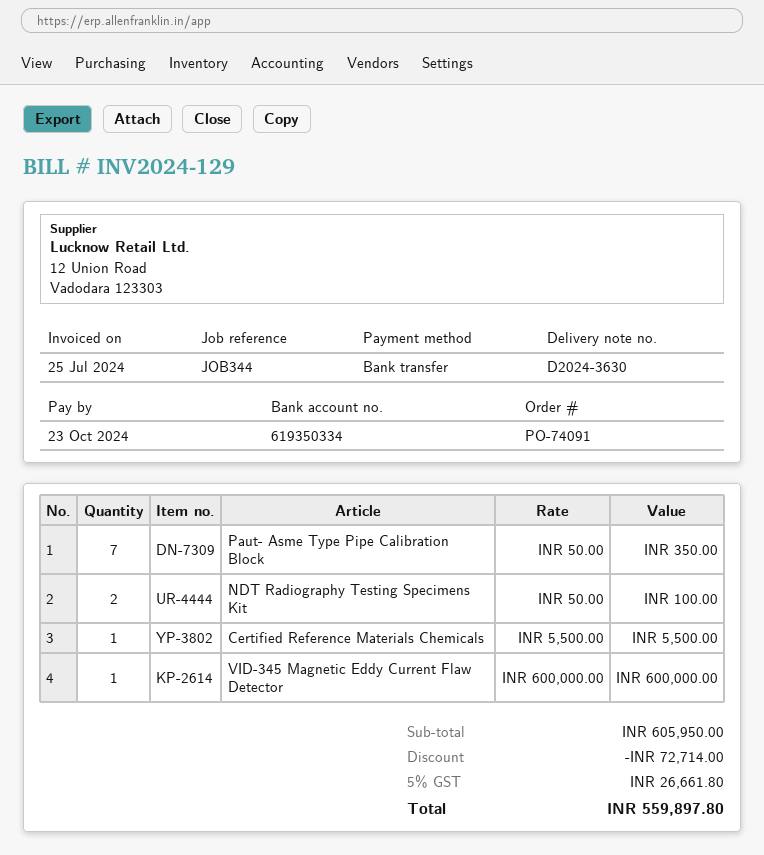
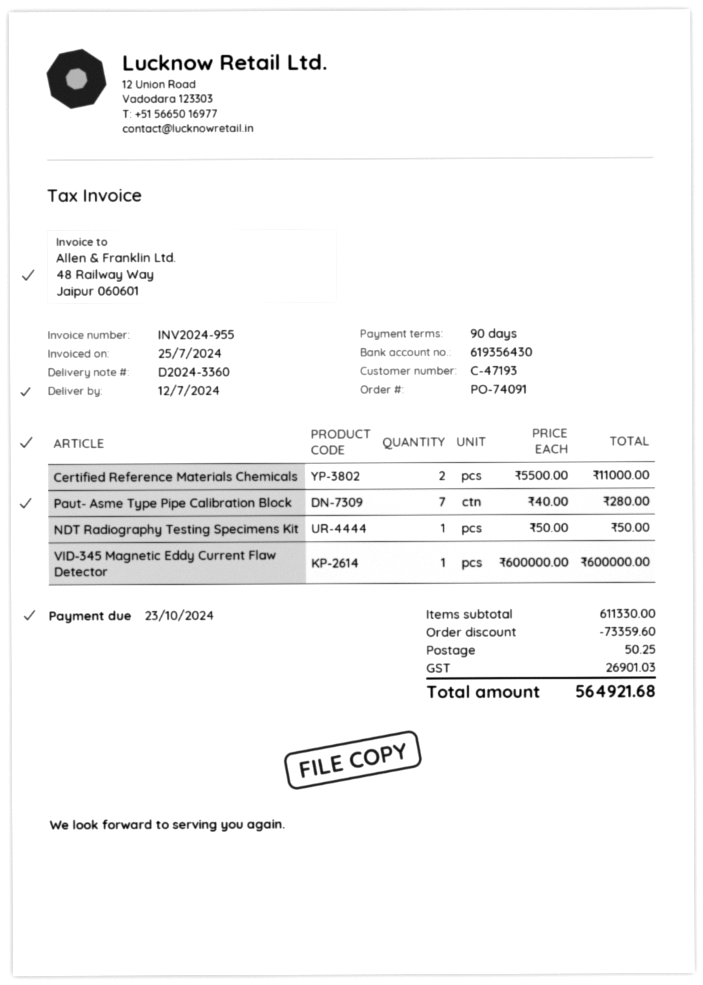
delivery note number: D2024-3630 -> D2024-3360
invoice number: INV2024-129 -> INV2024-955
bank account: 619350334 -> 619356430
Paut- Asme Type Pipe Calibration Block: 7 x 50.00 = 350.00 -> 7 x 40.00 = 280.00
NDT Radiography Testing Specimens Kit: 2 x 50.00 = 100.00 -> 1 x 50.00 = 50.00
Certified Reference Materials Chemicals: 1 x 5500.00 = 5500.00 -> 2 x 5500.00 = 11000.00
subtotal: 605950.00 -> 611330.00
discount: 72714.00 -> 73359.60
shipping: none -> 50.25
tax: 26661.80 -> 26901.03
total: 559897.80 -> 564921.68

